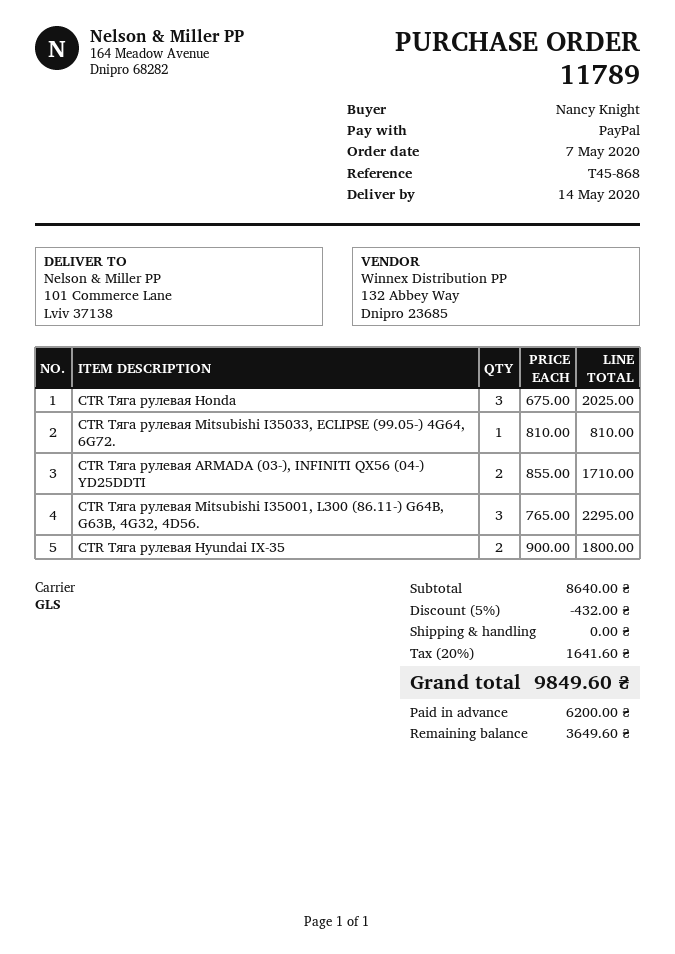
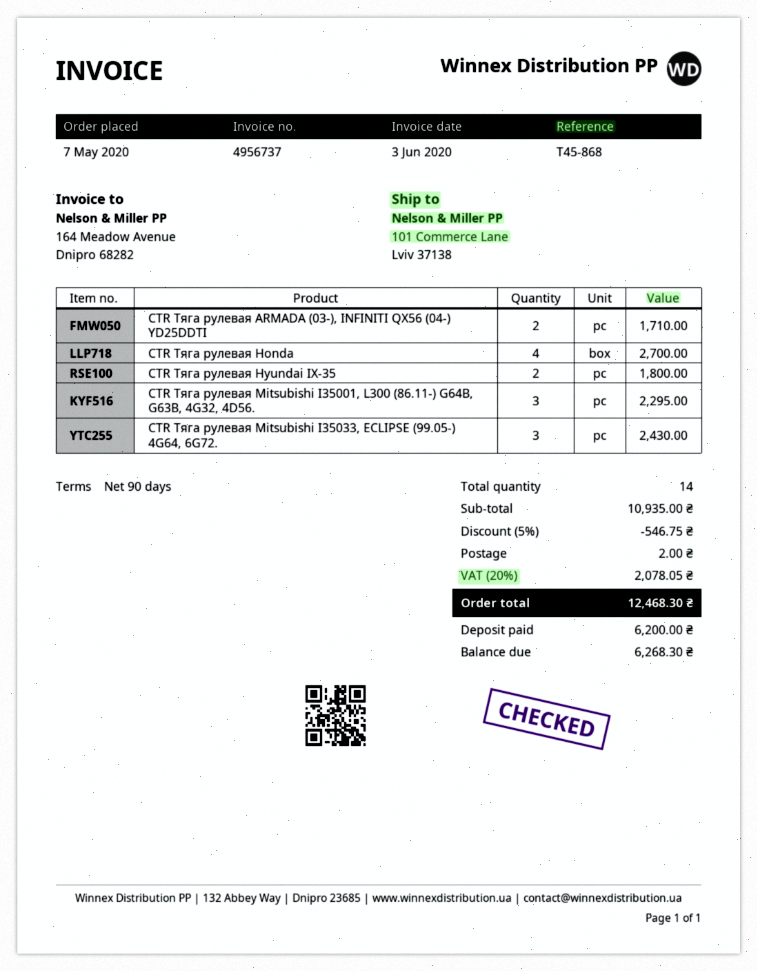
CTR Тяга рулевая Honda: 3 for 2025.00 -> 4 for 2700.00
CTR Тяга рулевая Mitsubishi I35033, ECLIPSE (99.05-) 4G64, 6G72.: 1 for 810.00 -> 3 for 2430.00
subtotal: 8640.00 -> 10935.00
discount: 5% = 432.00 -> 5% = 546.75
shipping: 0.00 -> 2.00
tax: 20% = 1641.60 -> 20% = 2078.05
total: 9849.60 -> 12468.30
balance: 3649.60 -> 6268.30

